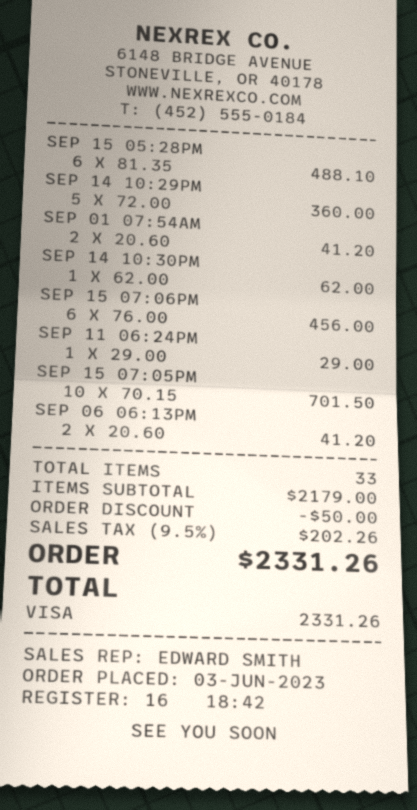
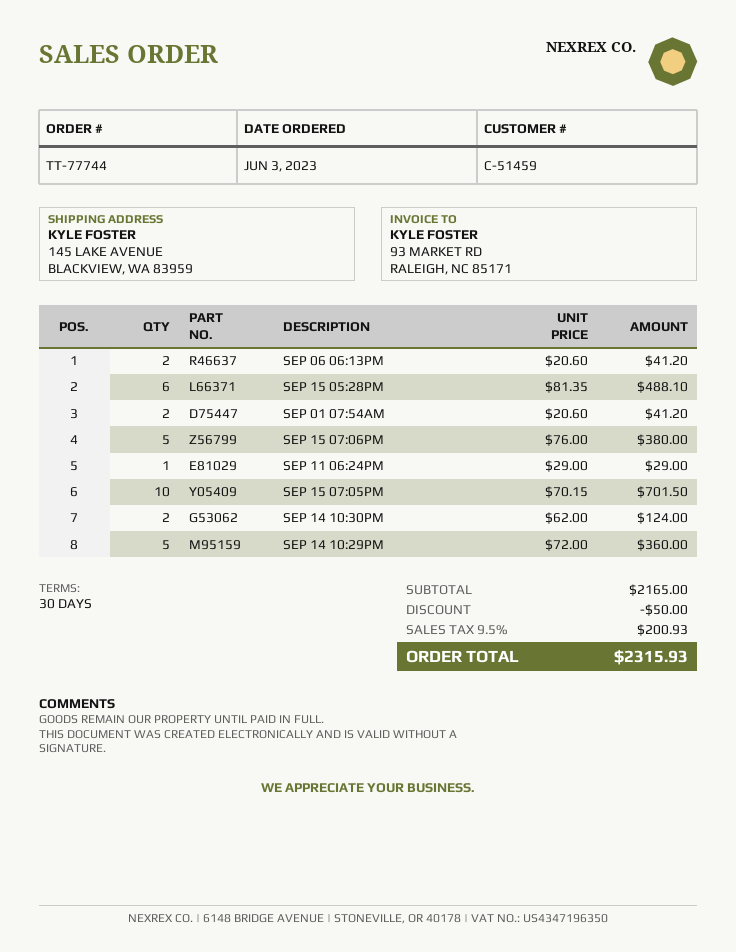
SEP 14 10:30PM: 1 x 62.00 = 62.00 -> 2 x 62.00 = 124.00
SEP 15 07:06PM: 6 x 76.00 = 456.00 -> 5 x 76.00 = 380.00
subtotal: 2179.00 -> 2165.00
tax: 9.5% = 202.26 -> 9.5% = 200.93
total: 2331.26 -> 2315.93

